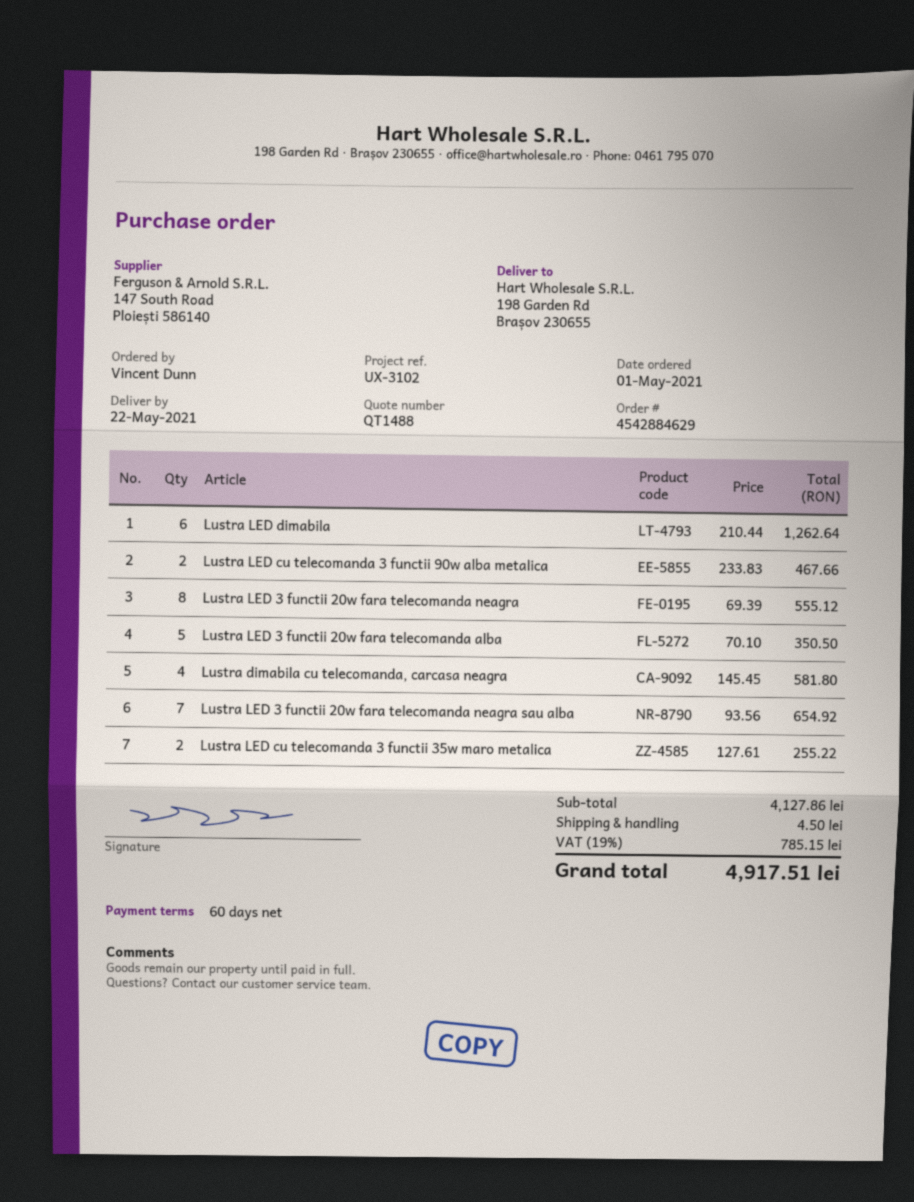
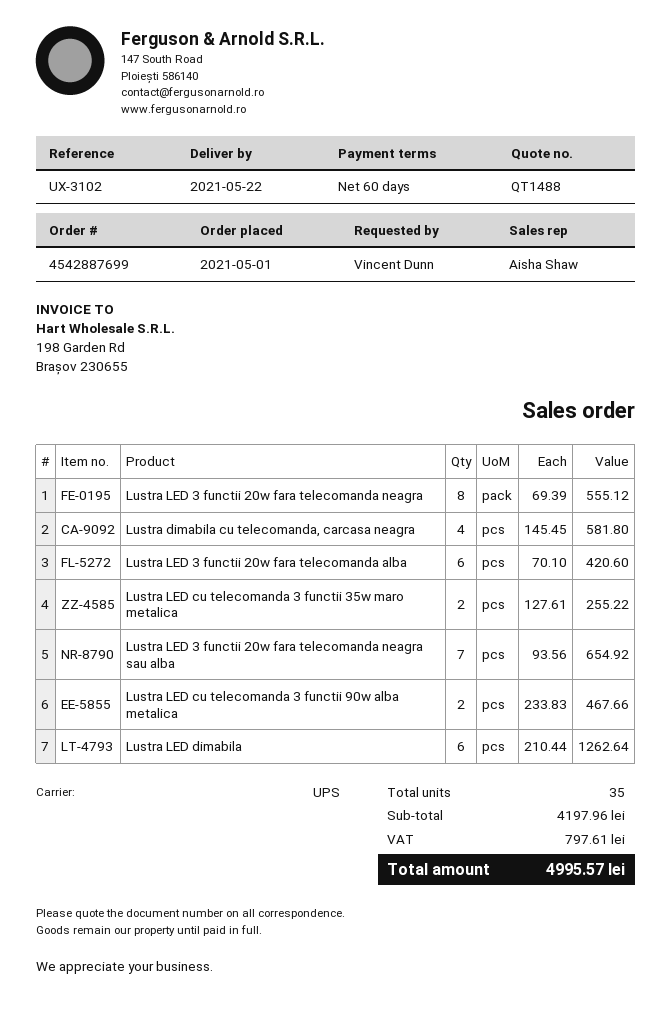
order number: 4542884629 -> 4542887699
Lustra LED 3 functii 20w fara telecomanda alba: 5 x 70.10 = 350.50 -> 6 x 70.10 = 420.60
subtotal: 4127.86 -> 4197.96
shipping: 4.50 -> none
tax: 785.15 -> 797.61
total: 4917.51 -> 4995.57

